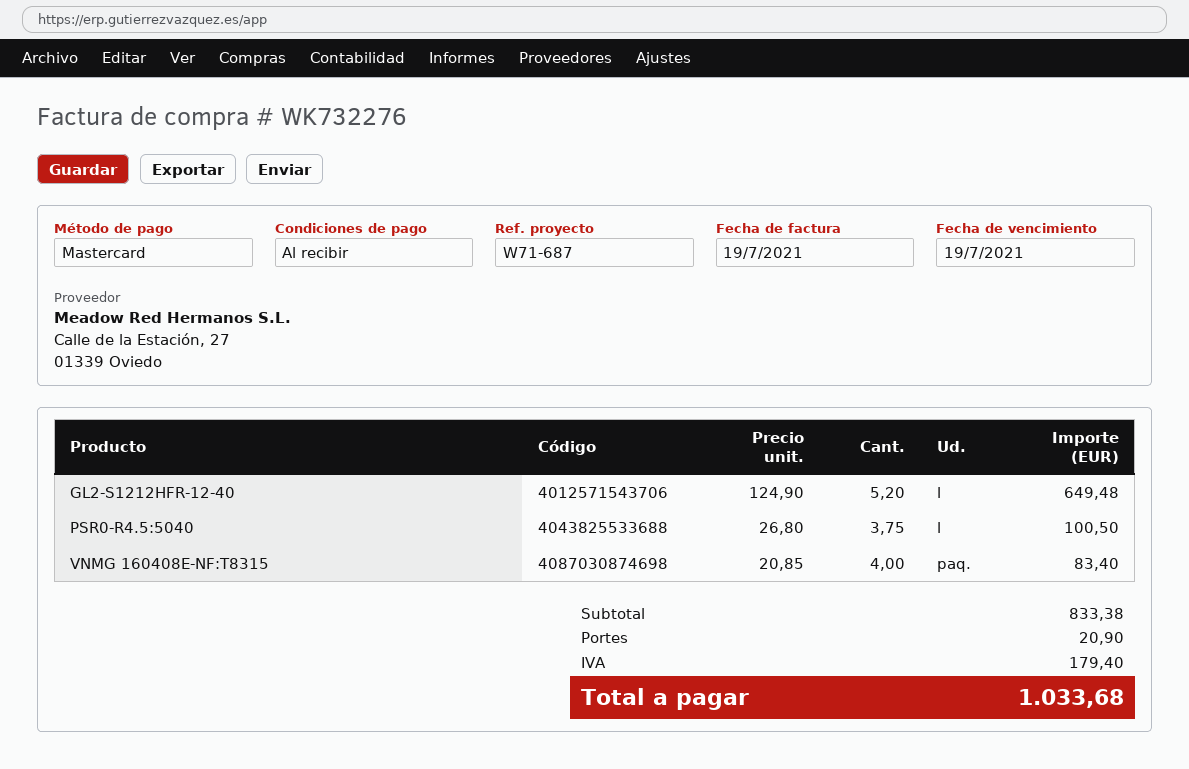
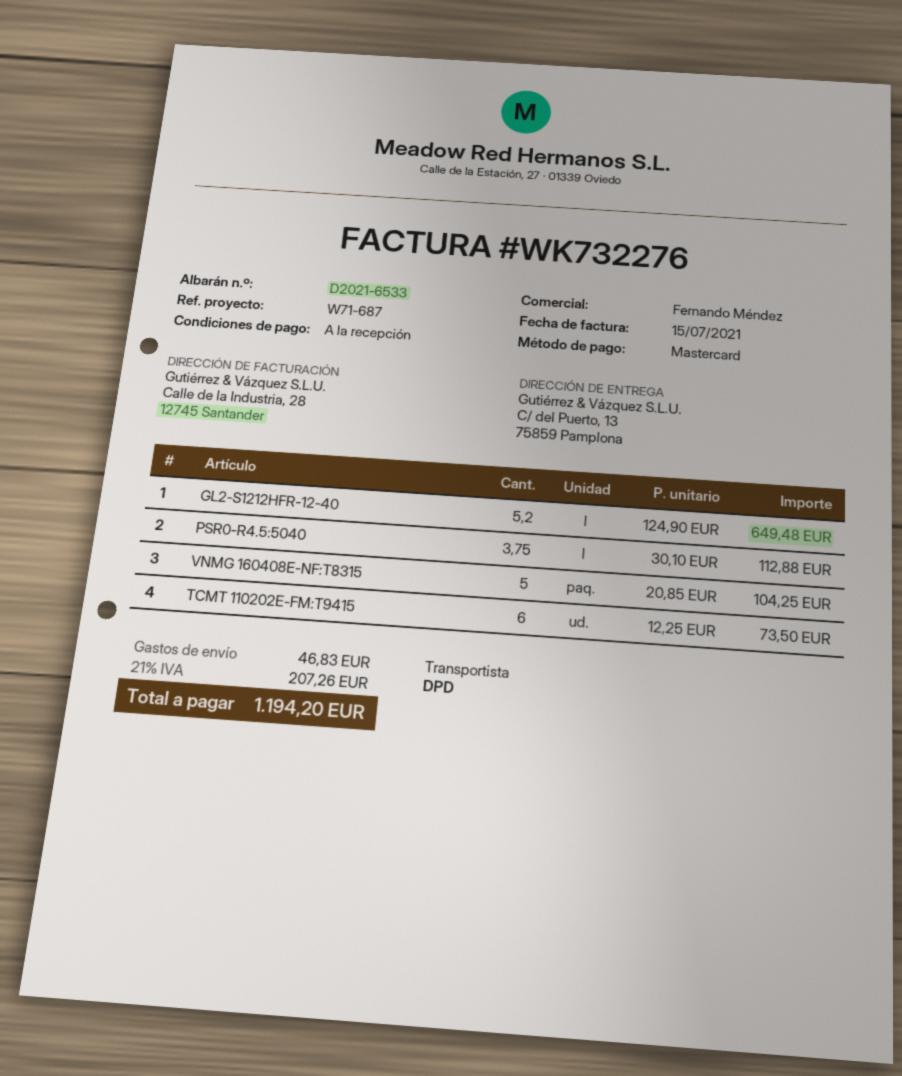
invoice date: 2021-07-19 -> 2021-07-15
PSR0-R4.5:5040: 3.75 x 26.80 = 100.50 -> 3.75 x 30.10 = 112.88
VNMG 160408E-NF:T8315: 4 x 20.85 = 83.40 -> 5 x 20.85 = 104.25
TCMT 110202E-FM:T9415: none -> 6 x 12.25 = 73.50
shipping: 20.90 -> 46.83
tax: 179.40 -> 207.26
total: 1033.68 -> 1194.20

